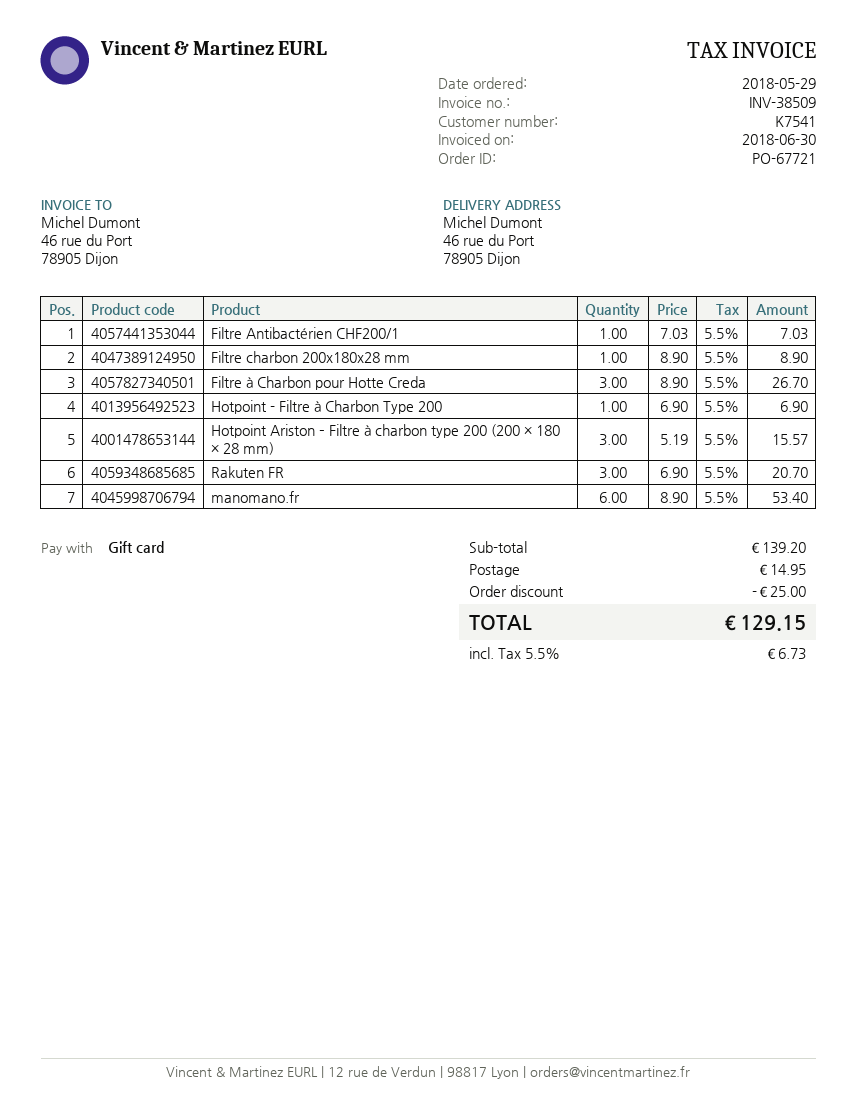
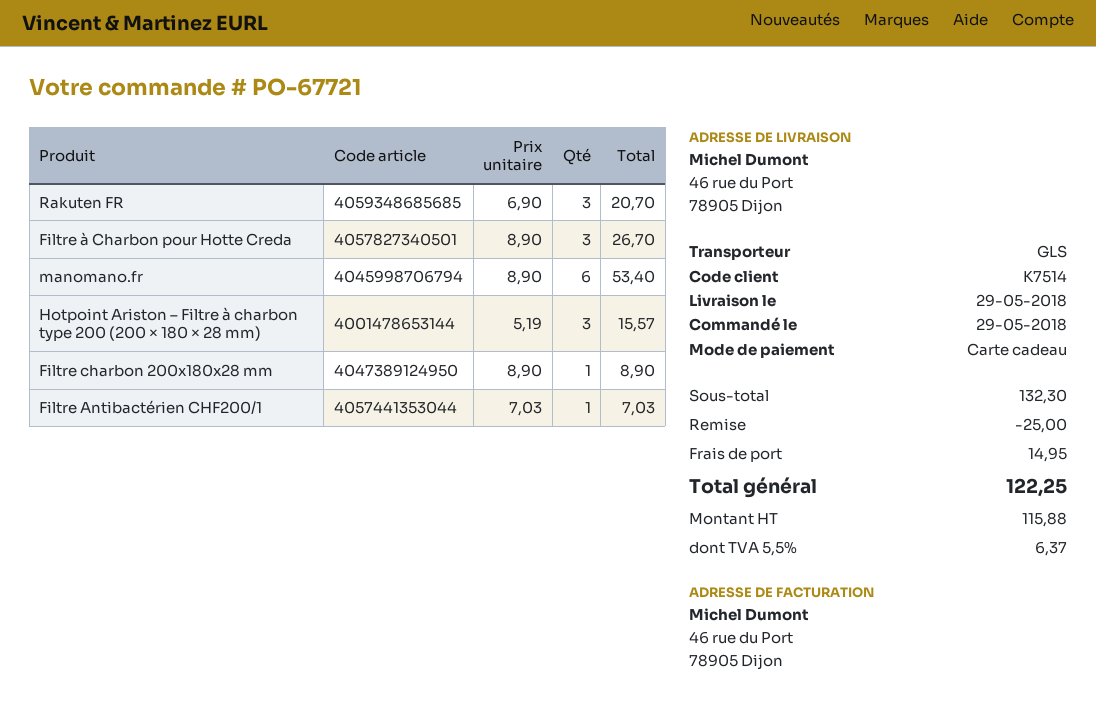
customer number: K7541 -> K7514
Hotpoint - Filtre à Charbon Type 200: 1 x 6.90 = 6.90 -> none
subtotal: 139.20 -> 132.30
tax: 5.5% = 6.73 -> 5.5% = 6.37
total: 129.15 -> 122.25

